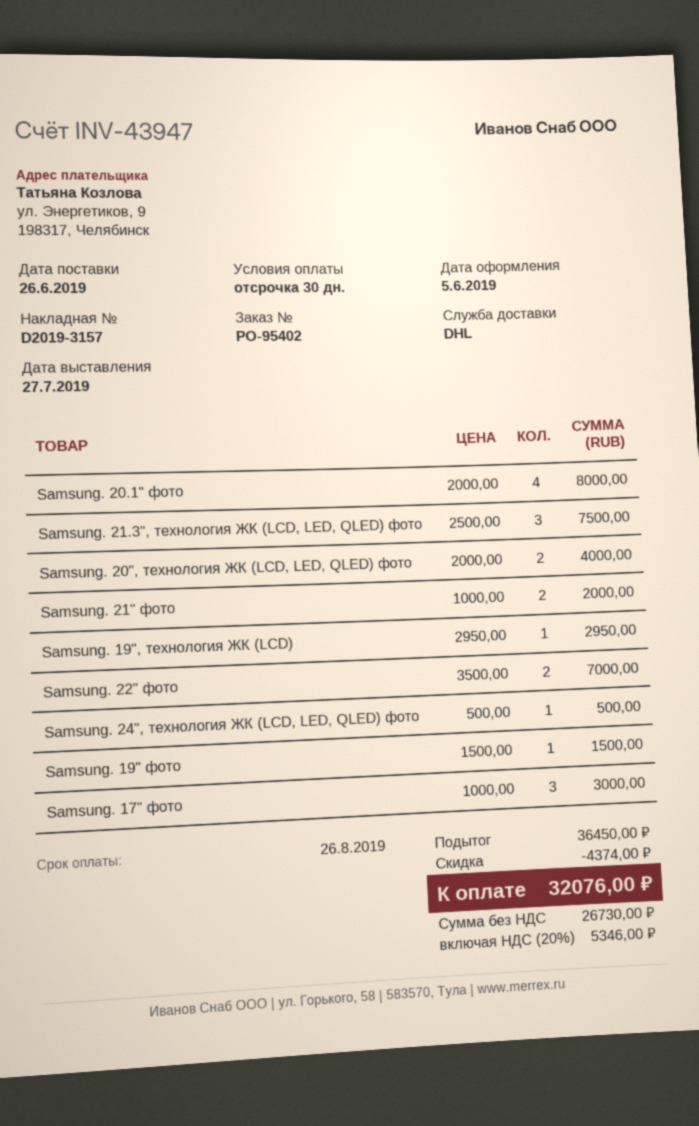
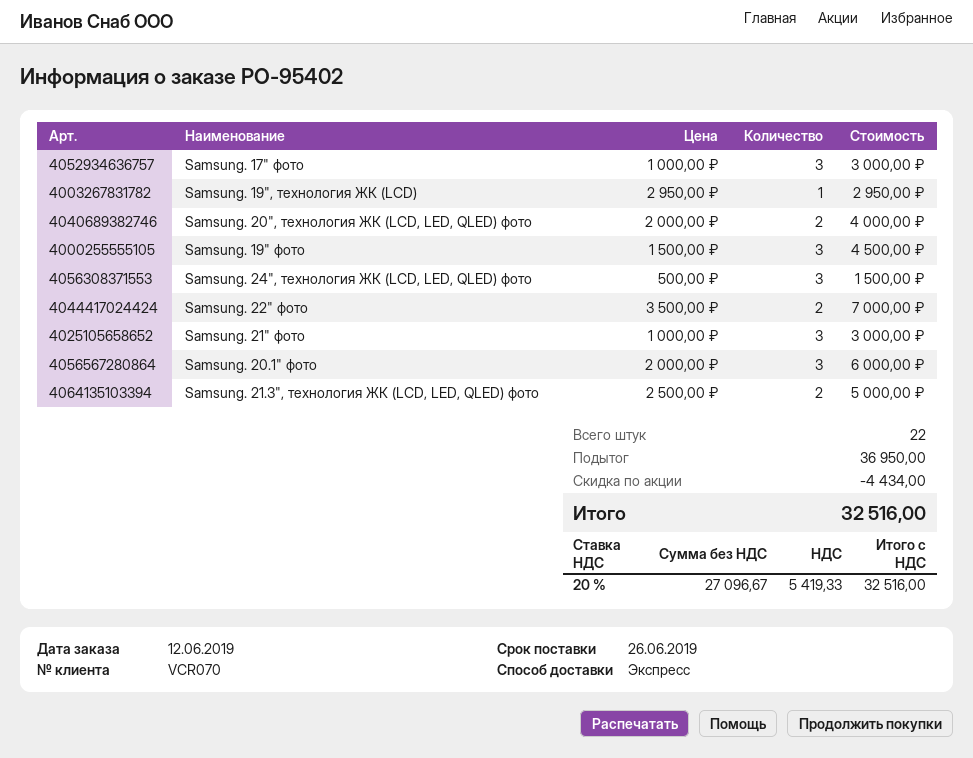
order date: 2019-06-05 -> 2019-06-12
shipping method: DHL -> express
Samsung. 20.1" фото: 4 x 2000.00 = 8000.00 -> 3 x 2000.00 = 6000.00
Samsung. 21.3", технология ЖК (LCD, LED, QLED) фото: 3 x 2500.00 = 7500.00 -> 2 x 2500.00 = 5000.00
Samsung. 21" фото: 2 x 1000.00 = 2000.00 -> 3 x 1000.00 = 3000.00
Samsung. 24", технология ЖК (LCD, LED, QLED) фото: 1 x 500.00 = 500.00 -> 3 x 500.00 = 1500.00
Samsung. 19" фото: 1 x 1500.00 = 1500.00 -> 3 x 1500.00 = 4500.00
subtotal: 36450.00 -> 36950.00
discount: 4374.00 -> 4434.00
net: 26730.00 -> 27096.67
tax: 20% = 5346.00 -> 20% = 5419.33
total: 32076.00 -> 32516.00

